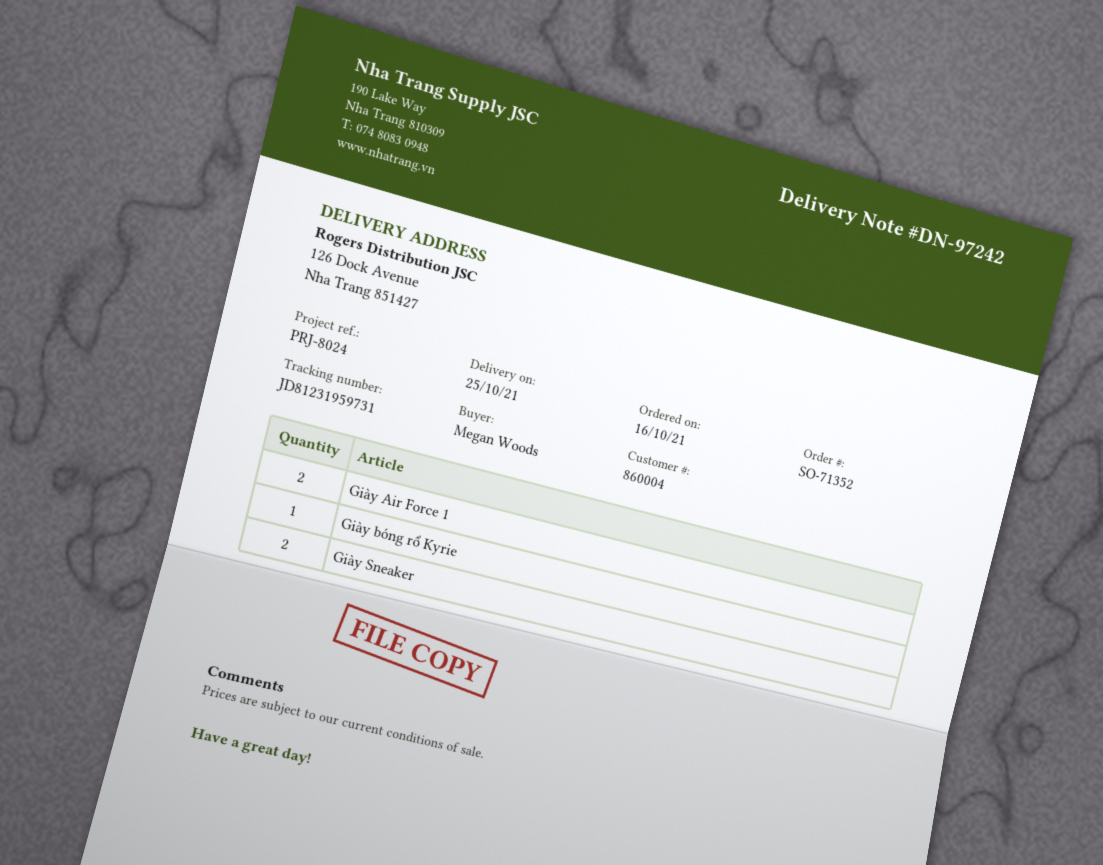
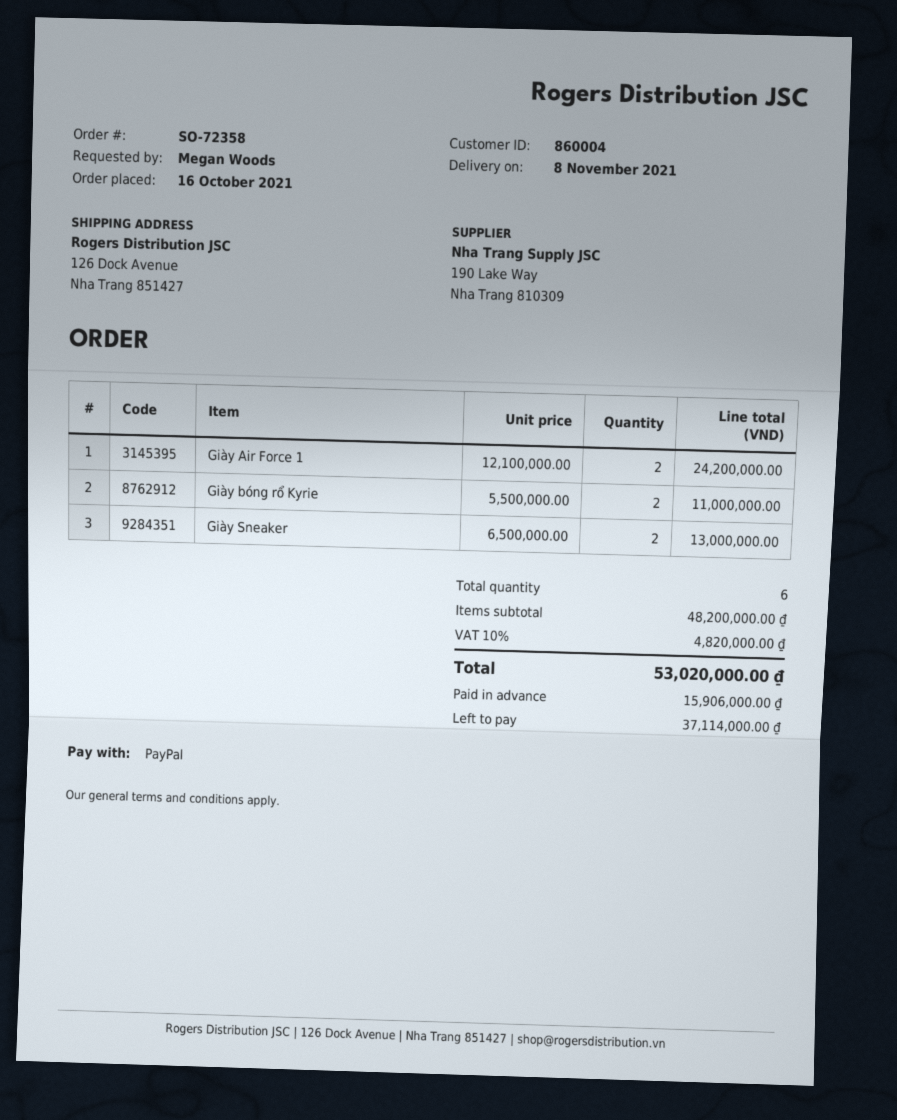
order number: SO-71352 -> SO-72358
delivery date: 2021-10-25 -> 2021-11-08
Giày bóng rổ Kyrie: 1 -> 2

